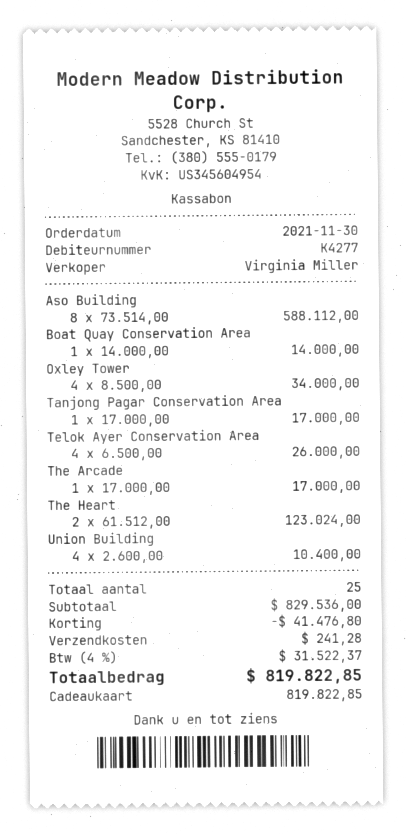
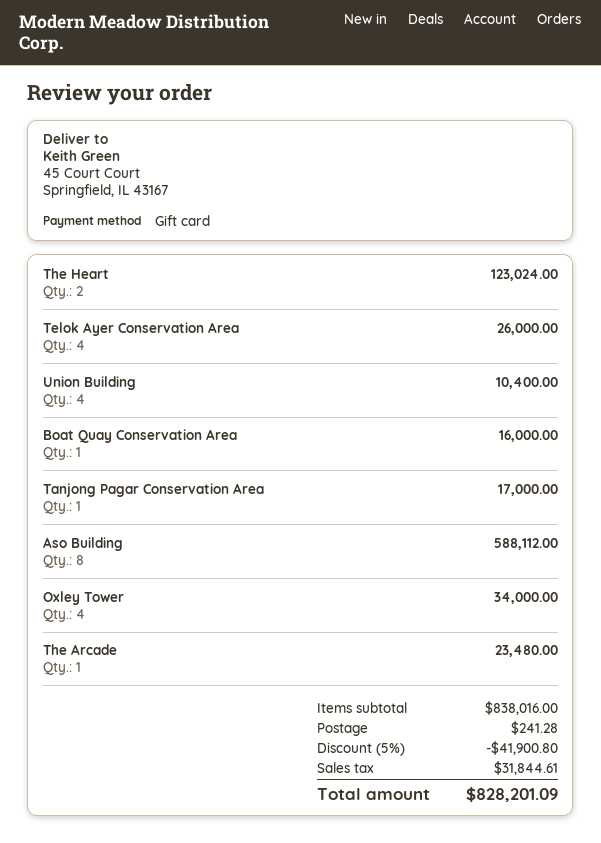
Boat Quay Conservation Area: 1 for 14000.00 -> 1 for 16000.00
The Arcade: 1 for 17000.00 -> 1 for 23480.00
subtotal: 829536.00 -> 838016.00
discount: 41476.80 -> 41900.80
tax: 31522.37 -> 31844.61
total: 819822.85 -> 828201.09

